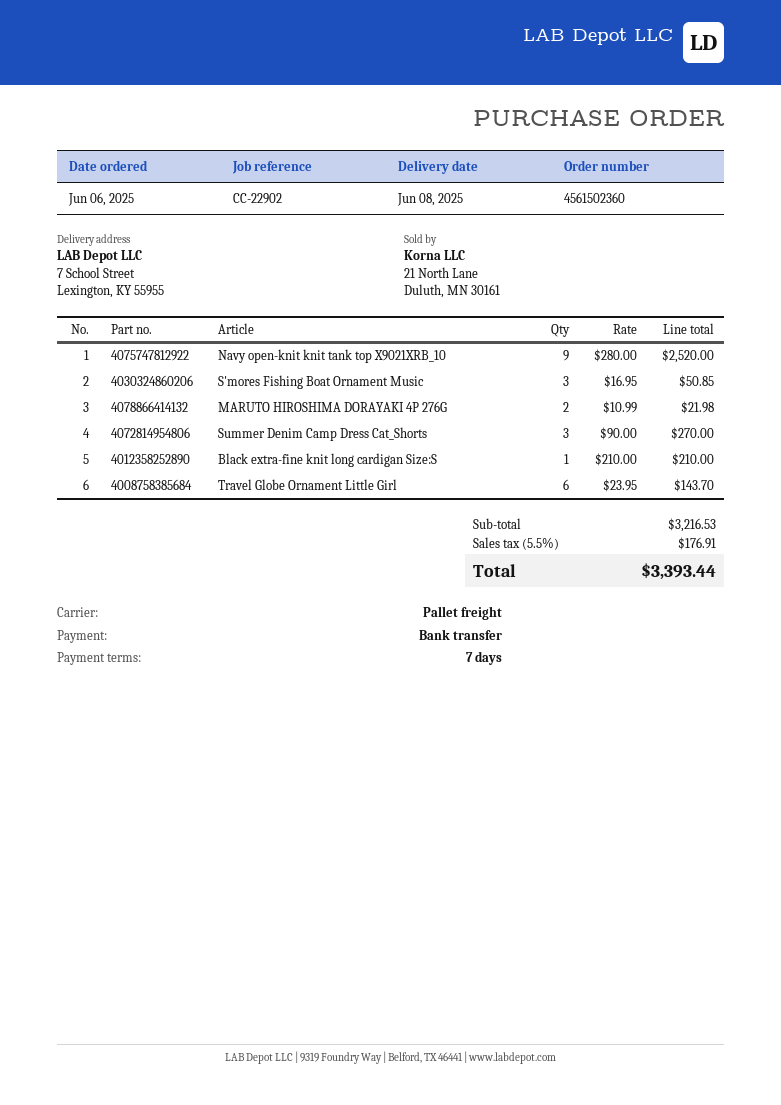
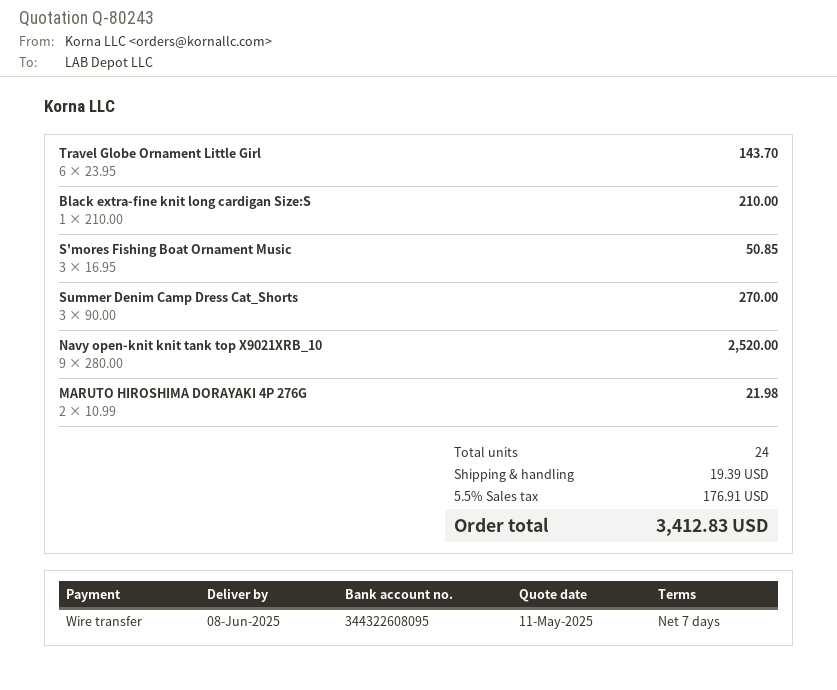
shipping: none -> 19.39
total: 3393.44 -> 3412.83

